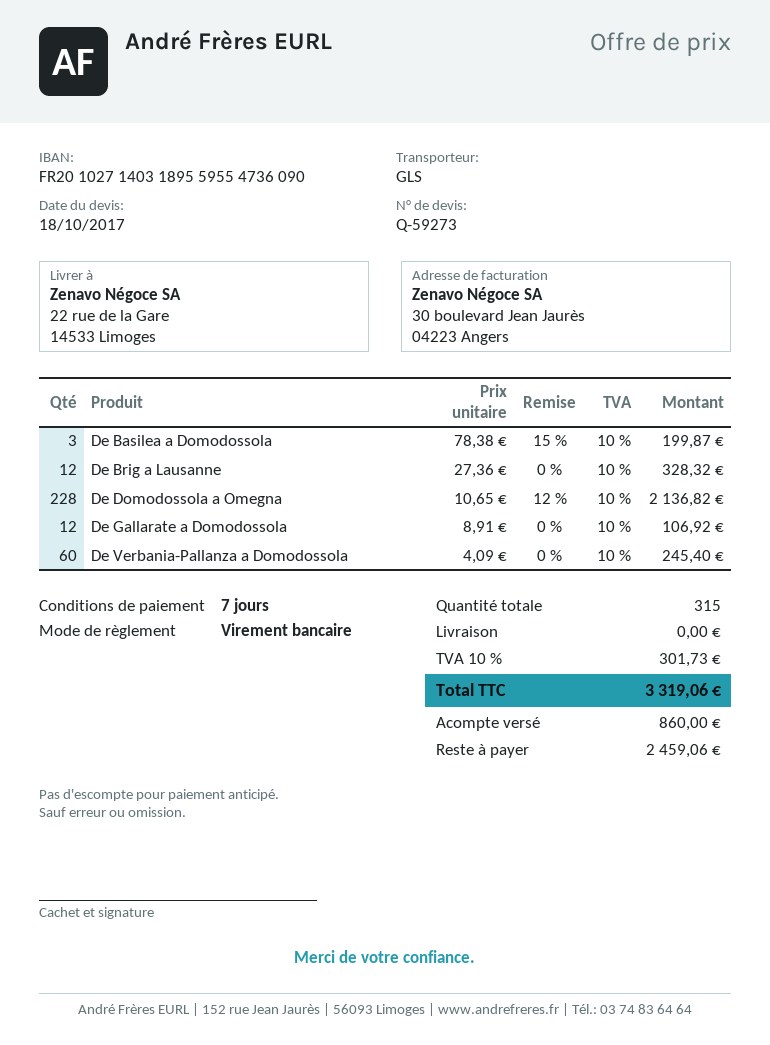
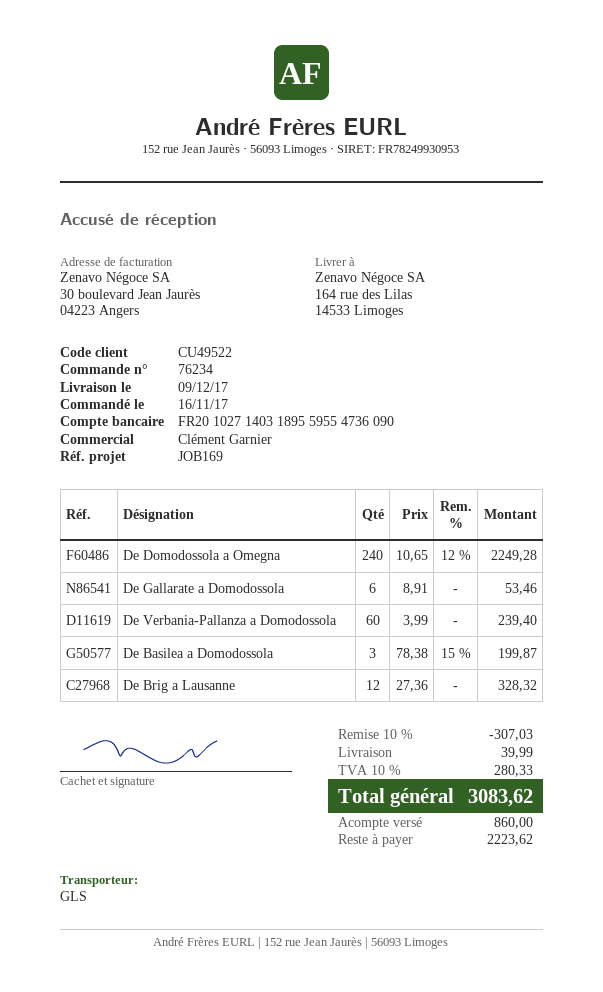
ship to: 22 rue de la Gare, 14533 Limoges -> 164 rue des Lilas, 14533 Limoges
De Domodossola a Omegna: 228 x 10.65 - 12% = 2136.82 -> 240 x 10.65 - 12% = 2249.28
De Gallarate a Domodossola: 12 x 8.91 = 106.92 -> 6 x 8.91 = 53.46
De Verbania-Pallanza a Domodossola: 60 x 4.09 = 245.40 -> 60 x 3.99 = 239.40
discount: none -> 10% = 307.03
shipping: 0.00 -> 39.99
tax: 10% = 301.73 -> 10% = 280.33
total: 3319.06 -> 3083.62
balance: 2459.06 -> 2223.62

